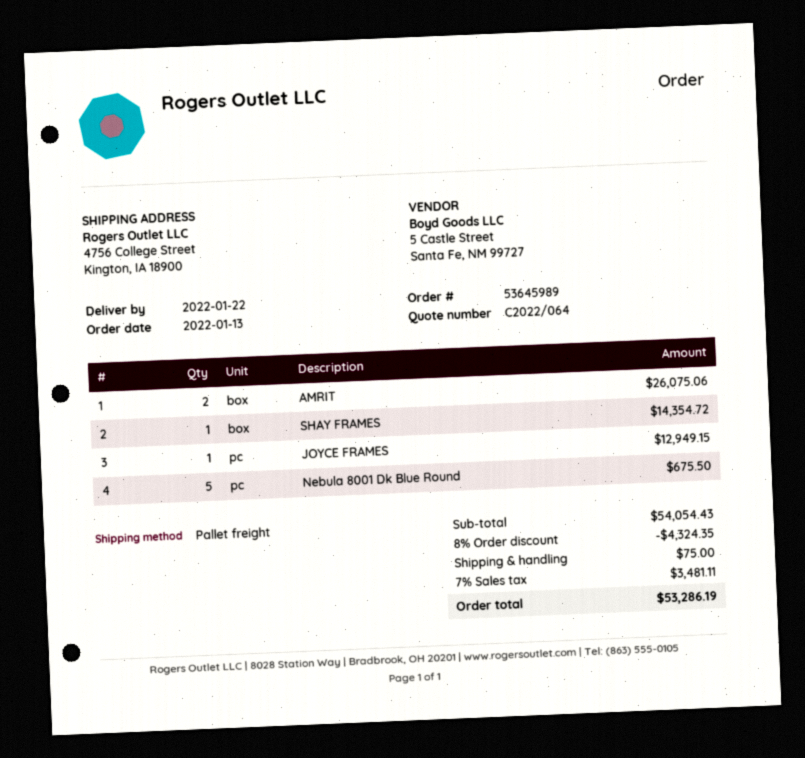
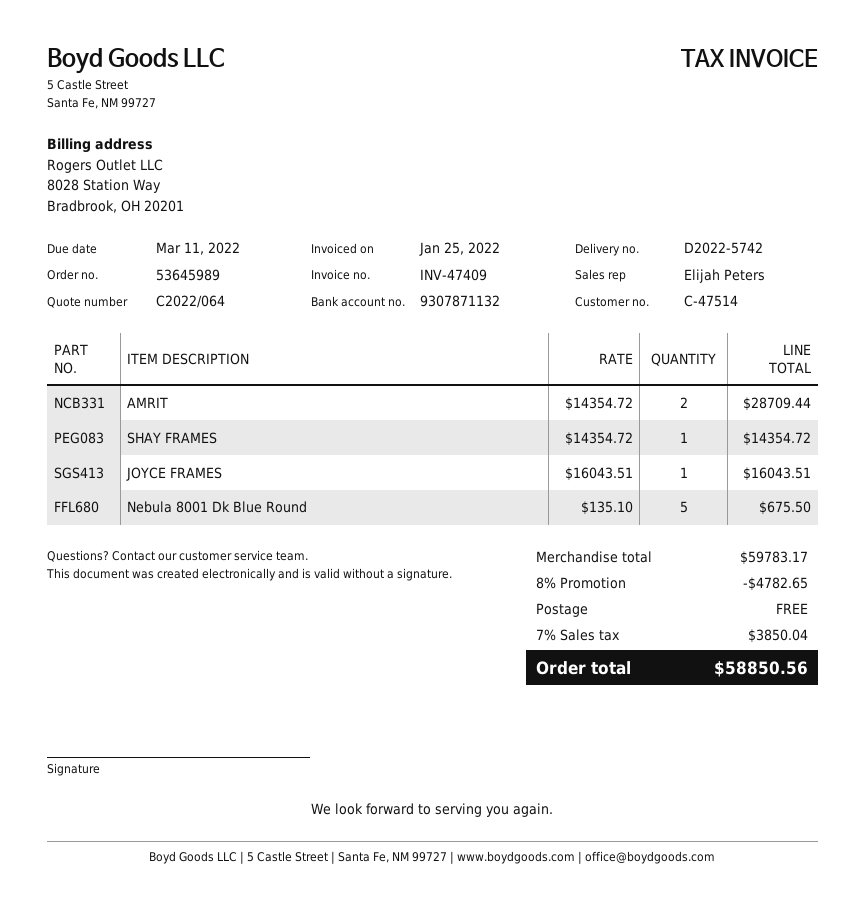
AMRIT: 2 for 26075.06 -> 2 for 28709.44
JOYCE FRAMES: 1 for 12949.15 -> 1 for 16043.51
subtotal: 54054.43 -> 59783.17
discount: 8% = 4324.35 -> 8% = 4782.65
shipping: 75.00 -> 0.00
tax: 7% = 3481.11 -> 7% = 3850.04
total: 53286.19 -> 58850.56

